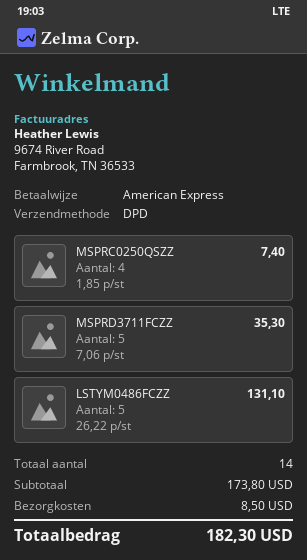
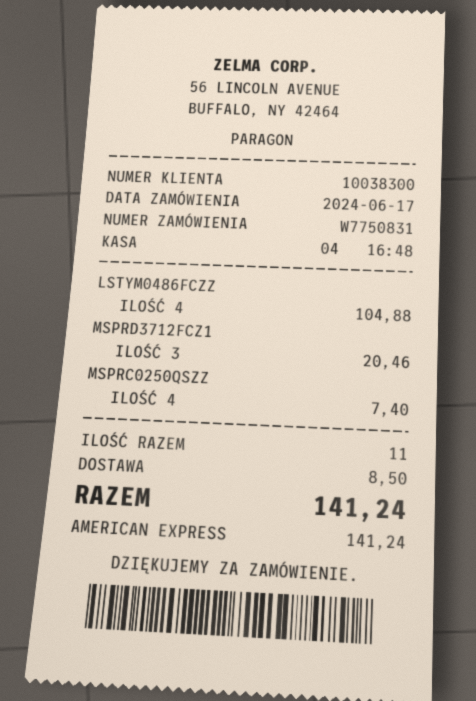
MSPRD3711FCZZ: 5 for 35.30 -> none
LSTYM0486FCZZ: 5 for 131.10 -> 4 for 104.88
MSPRD3712FCZ1: none -> 3 for 20.46
total quantity: 14 -> 11
total: 182.30 -> 141.24

